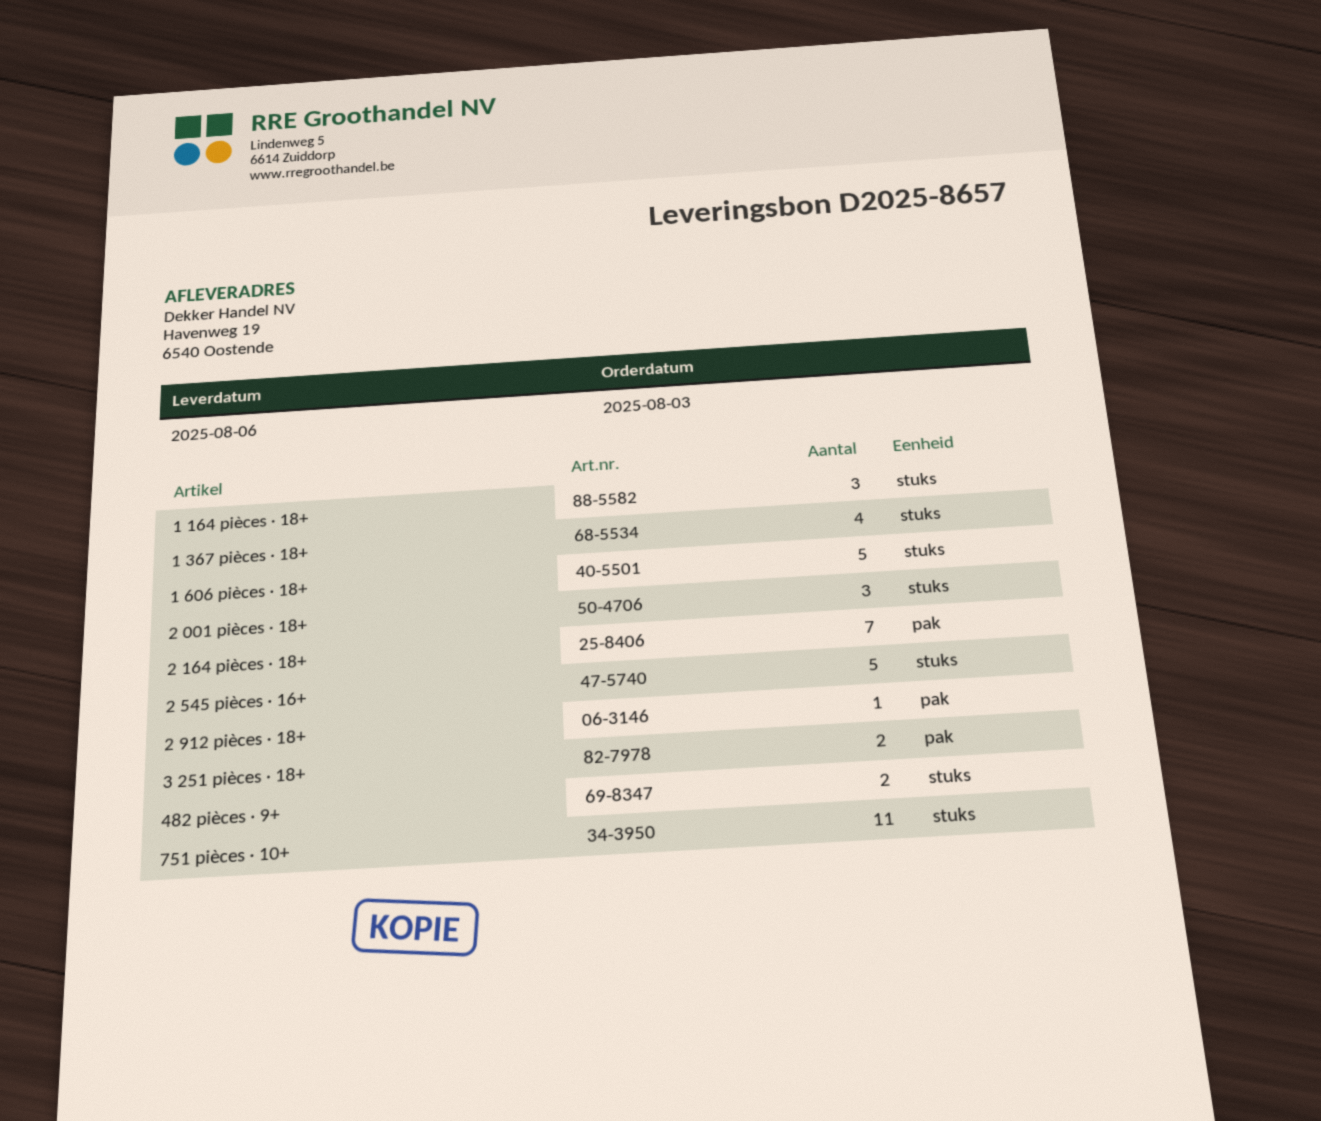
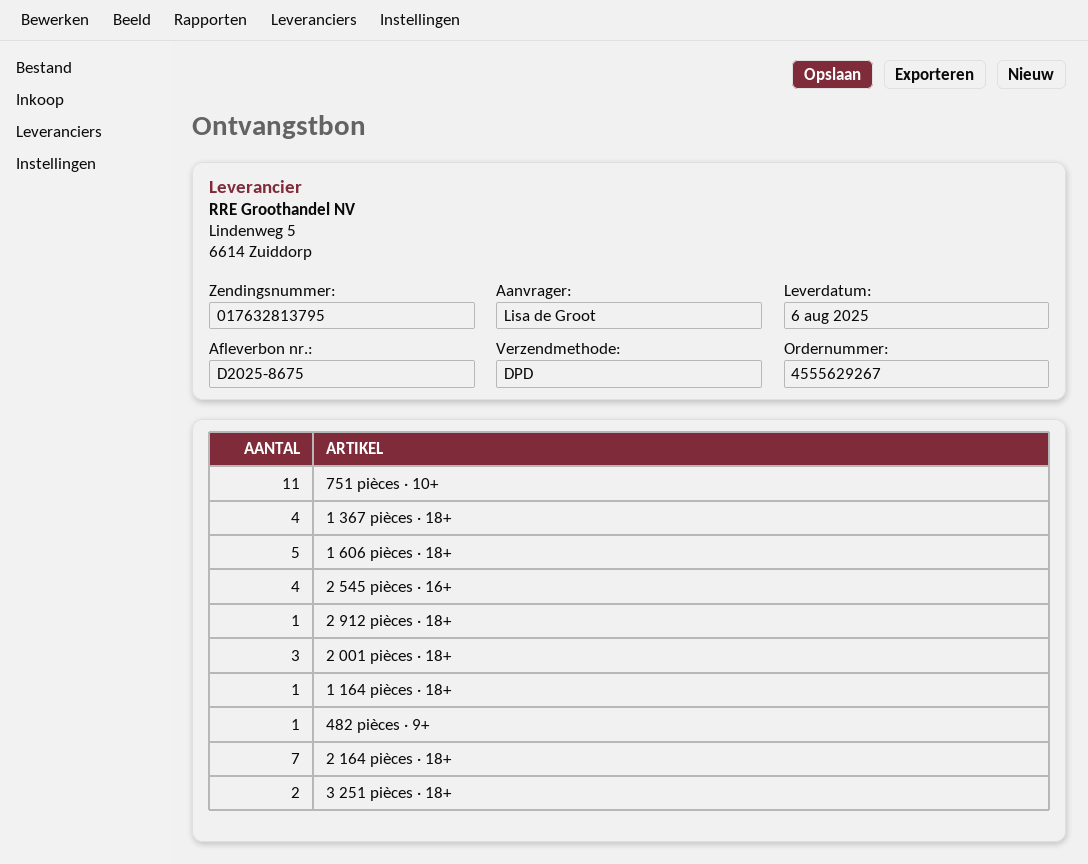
delivery note number: D2025-8657 -> D2025-8675
1 164 pièces · 18+: 3 -> 1
2 545 pièces · 16+: 5 -> 4
482 pièces · 9+: 2 -> 1

